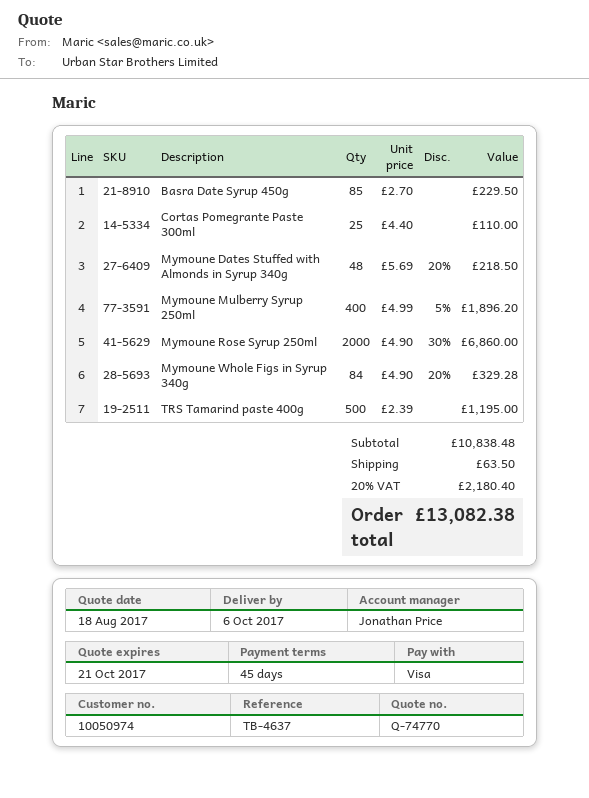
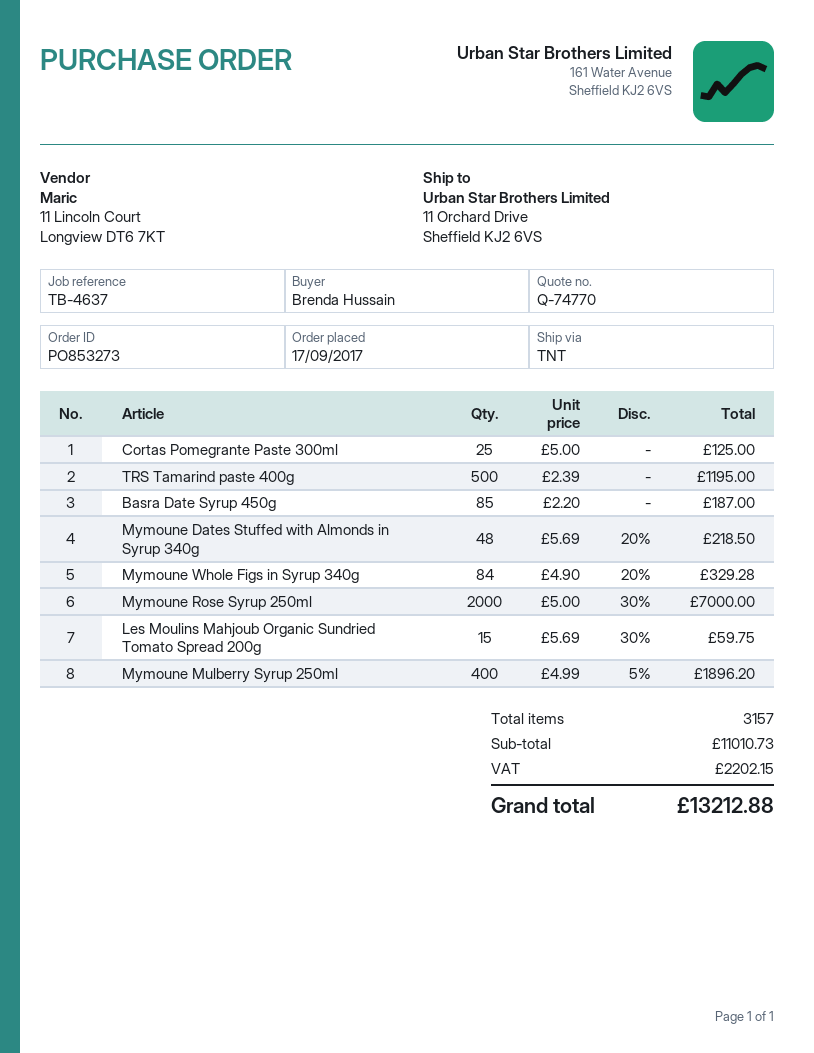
Basra Date Syrup 450g: 85 x 2.70 = 229.50 -> 85 x 2.20 = 187.00
Cortas Pomegrante Paste 300ml: 25 x 4.40 = 110.00 -> 25 x 5.00 = 125.00
Mymoune Rose Syrup 250ml: 2000 x 4.90 - 30% = 6860.00 -> 2000 x 5.00 - 30% = 7000.00
Les Moulins Mahjoub Organic Sundried Tomato Spread 200g: none -> 15 x 5.69 - 30% = 59.75
subtotal: 10838.48 -> 11010.73
shipping: 63.50 -> none
tax: 2180.40 -> 2202.15
total: 13082.38 -> 13212.88

